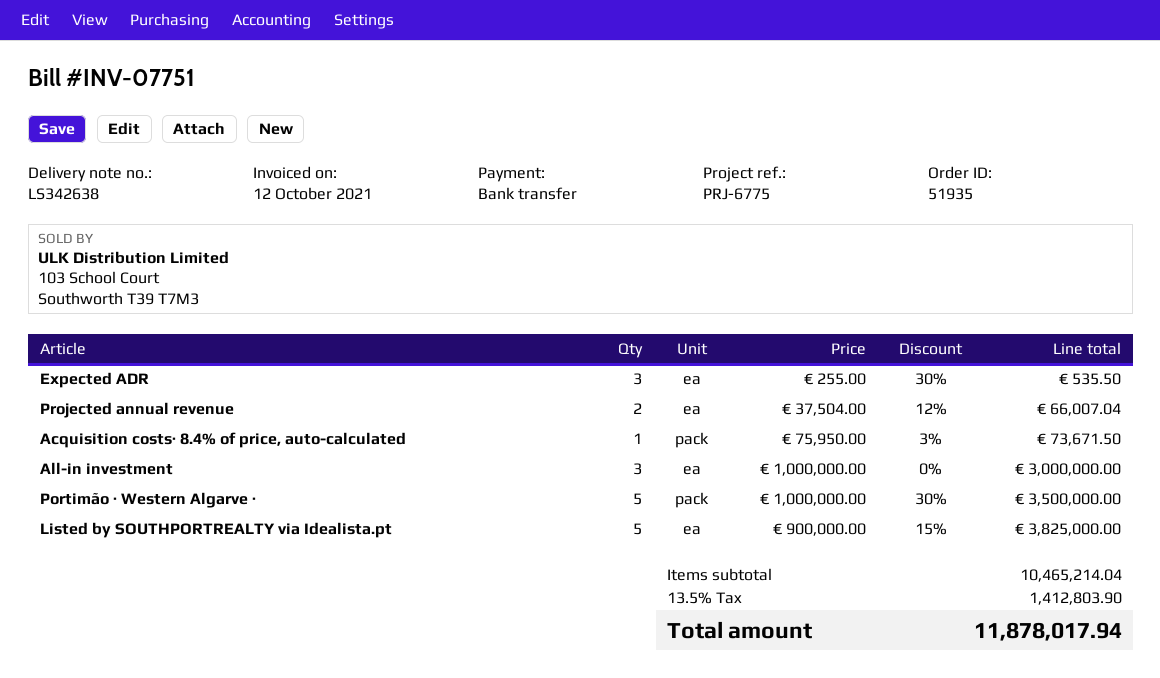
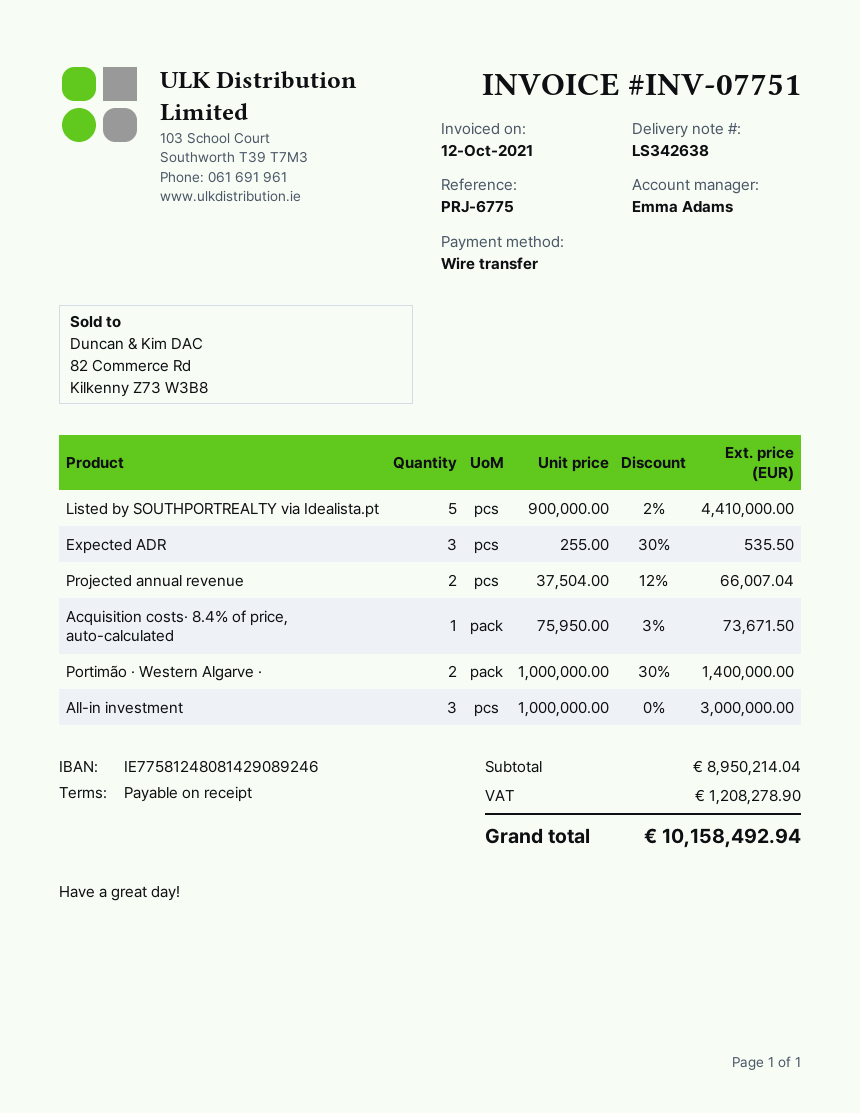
Portimão · Western Algarve ·: 5 x 1000000.00 - 30% = 3500000.00 -> 2 x 1000000.00 - 30% = 1400000.00
Listed by SOUTHPORTREALTY via Idealista.pt: 5 x 900000.00 - 15% = 3825000.00 -> 5 x 900000.00 - 2% = 4410000.00
subtotal: 10465214.04 -> 8950214.04
tax: 1412803.90 -> 1208278.90
total: 11878017.94 -> 10158492.94

